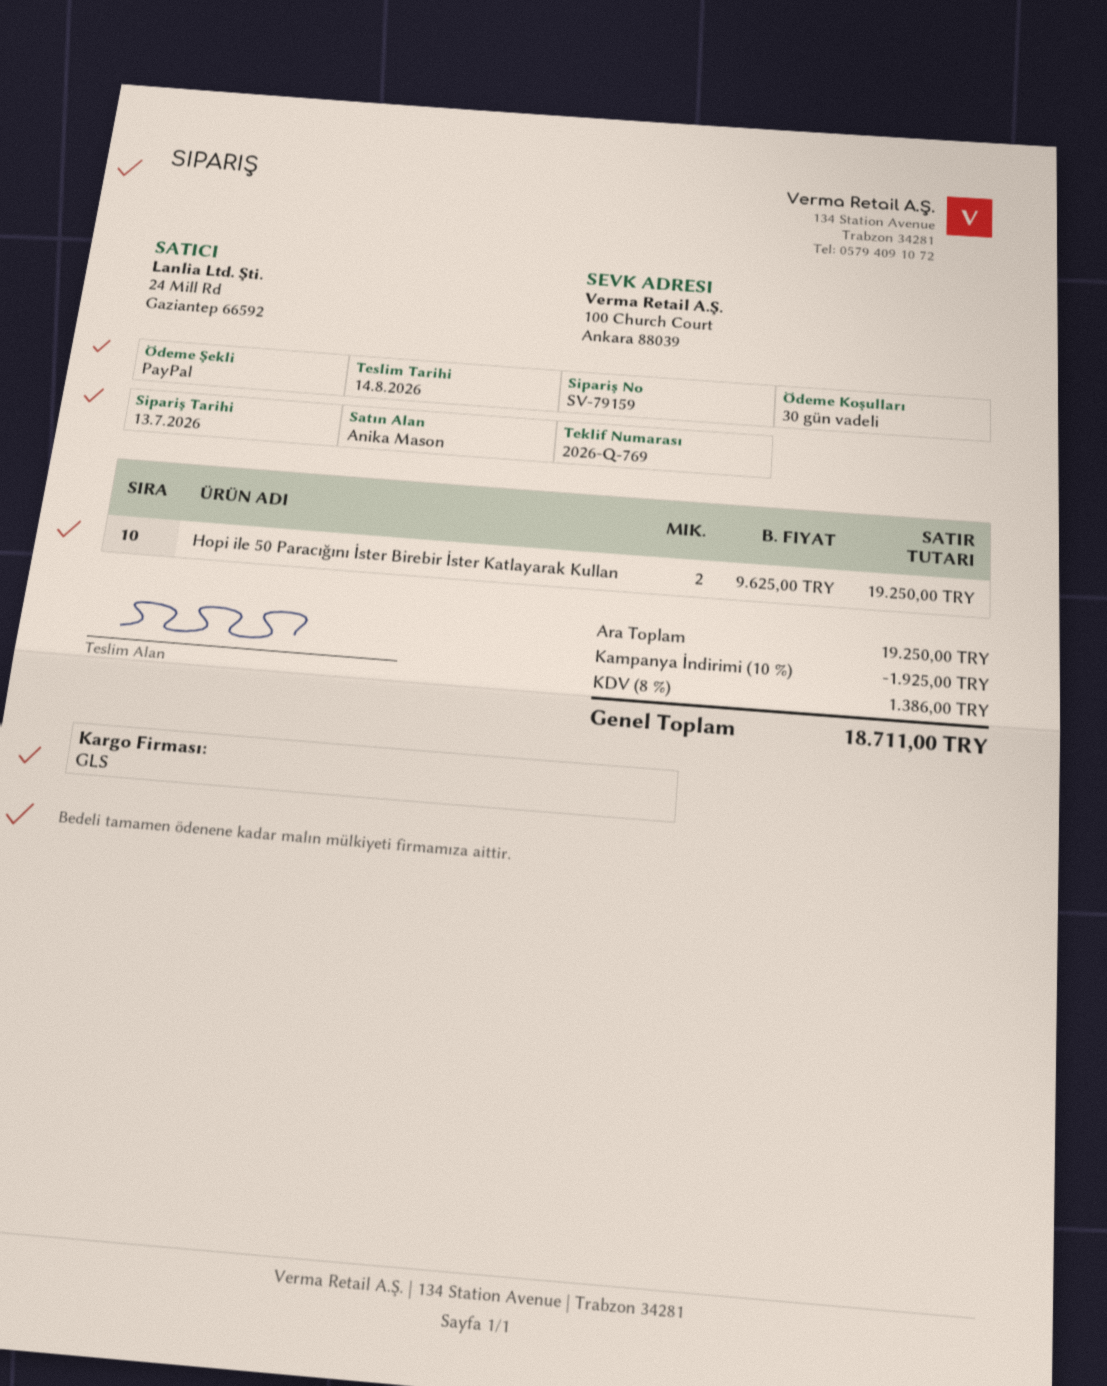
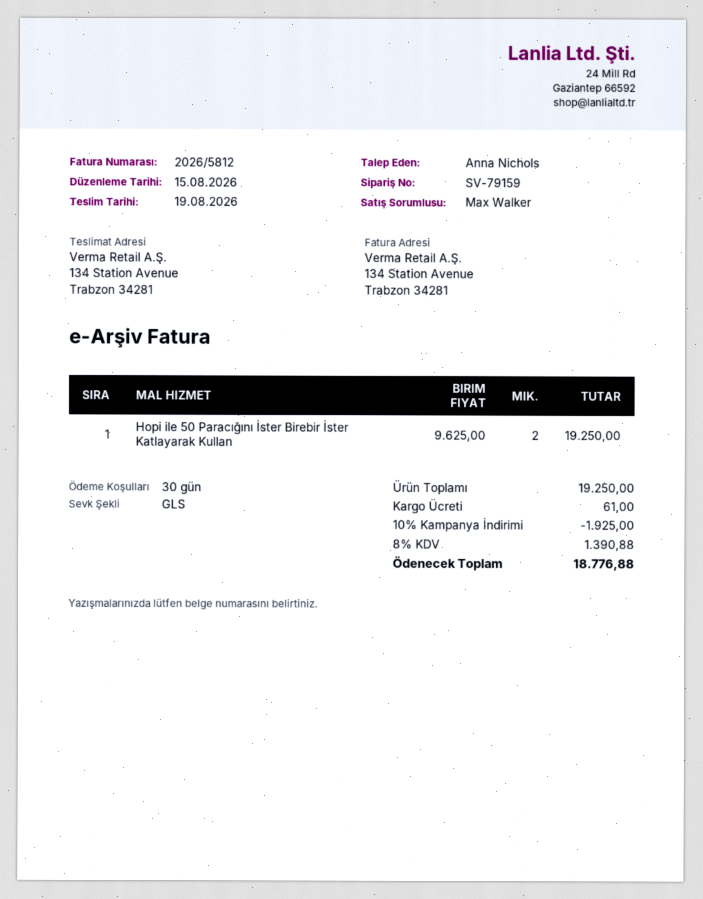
delivery date: 2026-08-14 -> 2026-08-19
ordered by: Anika Mason -> Anna Nichols
ship to: 100 Church Court, Ankara 88039 -> 134 Station Avenue, Trabzon 34281
shipping: none -> 61.00
tax: 8% = 1386.00 -> 8% = 1390.88
total: 18711.00 -> 18776.88

